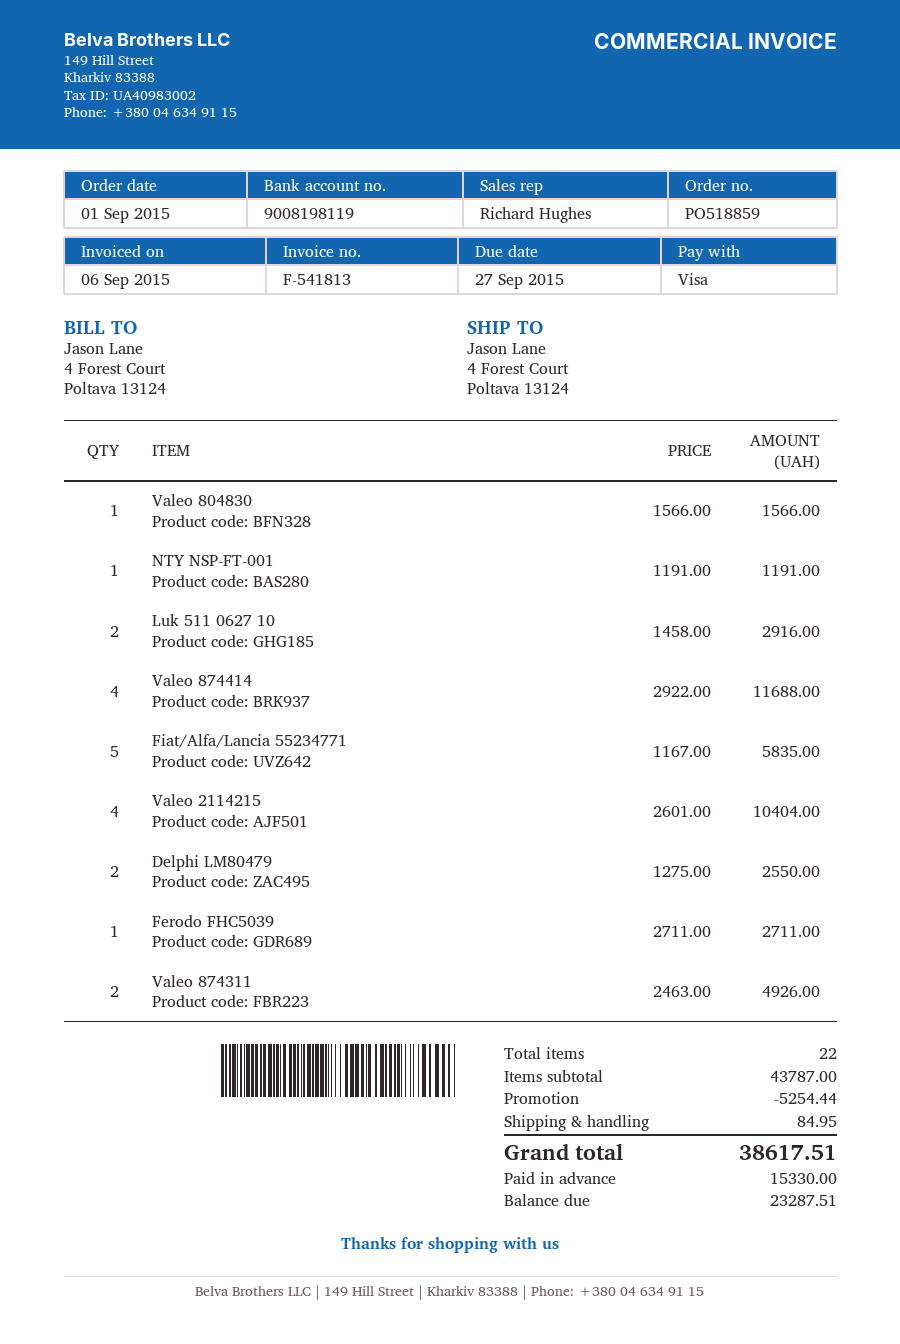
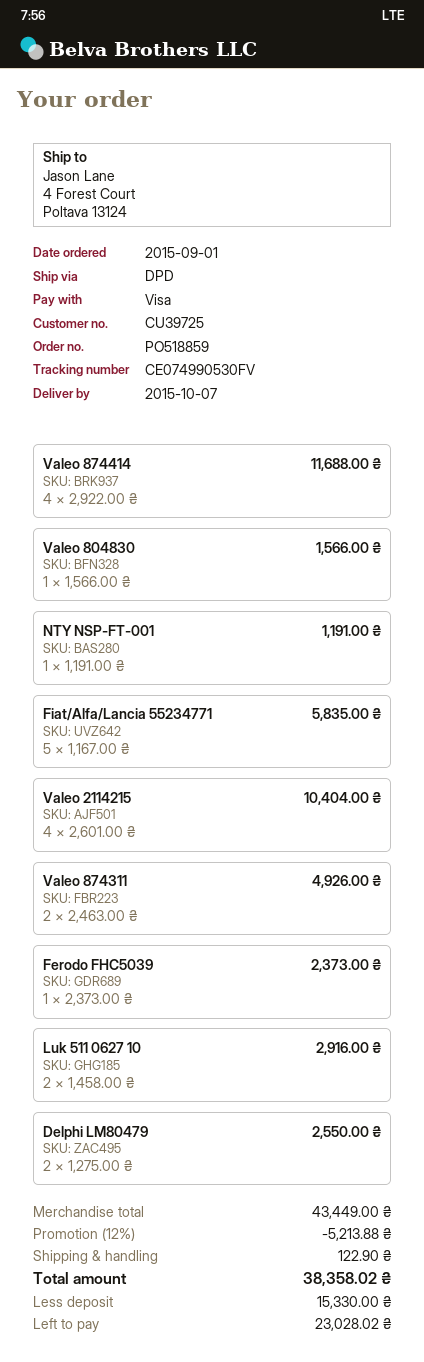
Ferodo FHC5039: 1 x 2711.00 = 2711.00 -> 1 x 2373.00 = 2373.00
subtotal: 43787.00 -> 43449.00
discount: 5254.44 -> 5213.88
shipping: 84.95 -> 122.90
total: 38617.51 -> 38358.02
balance: 23287.51 -> 23028.02

